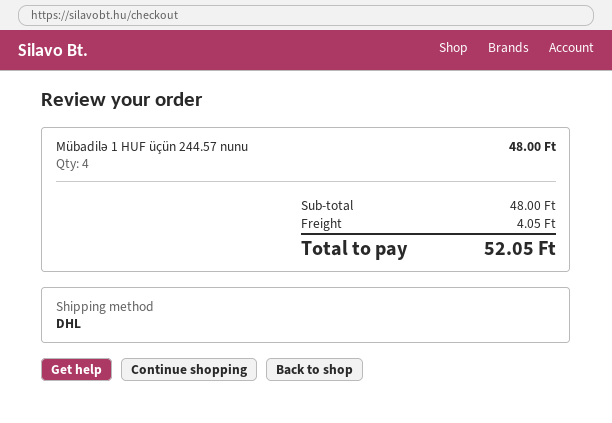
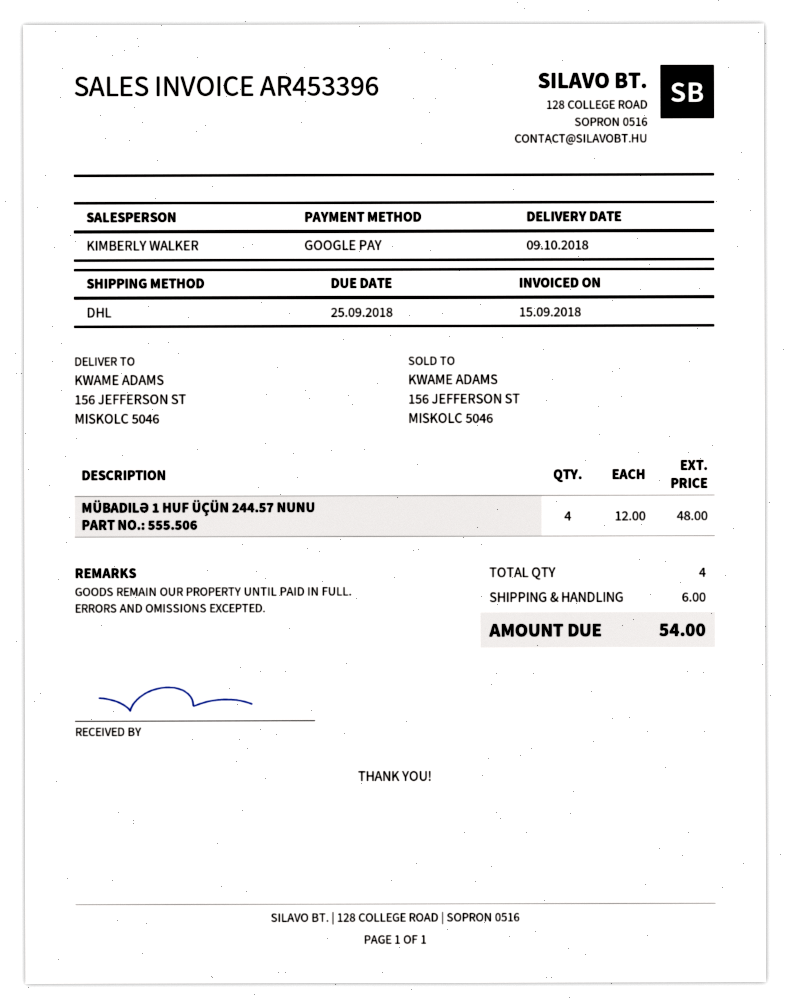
shipping: 4.05 -> 6.00
total: 52.05 -> 54.00

